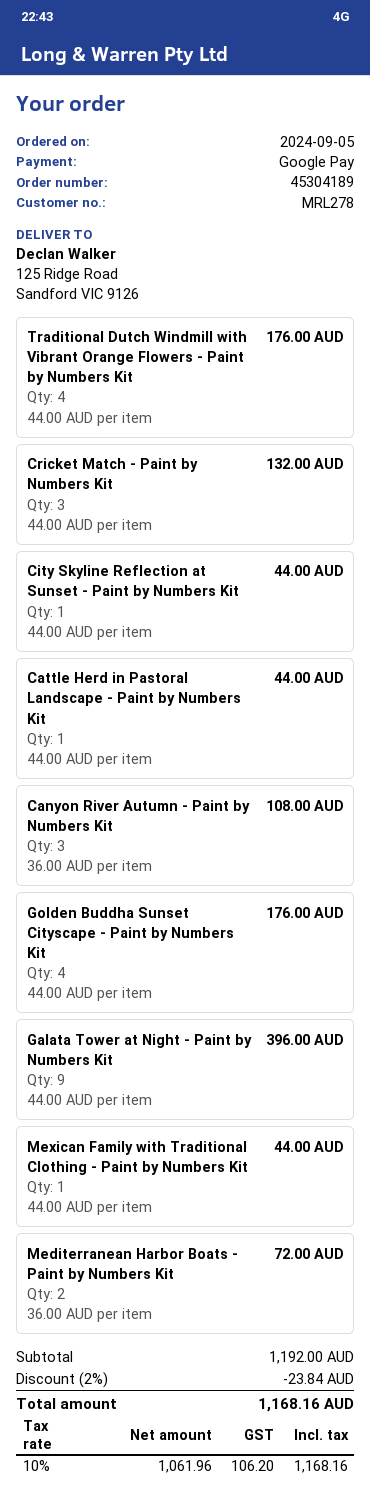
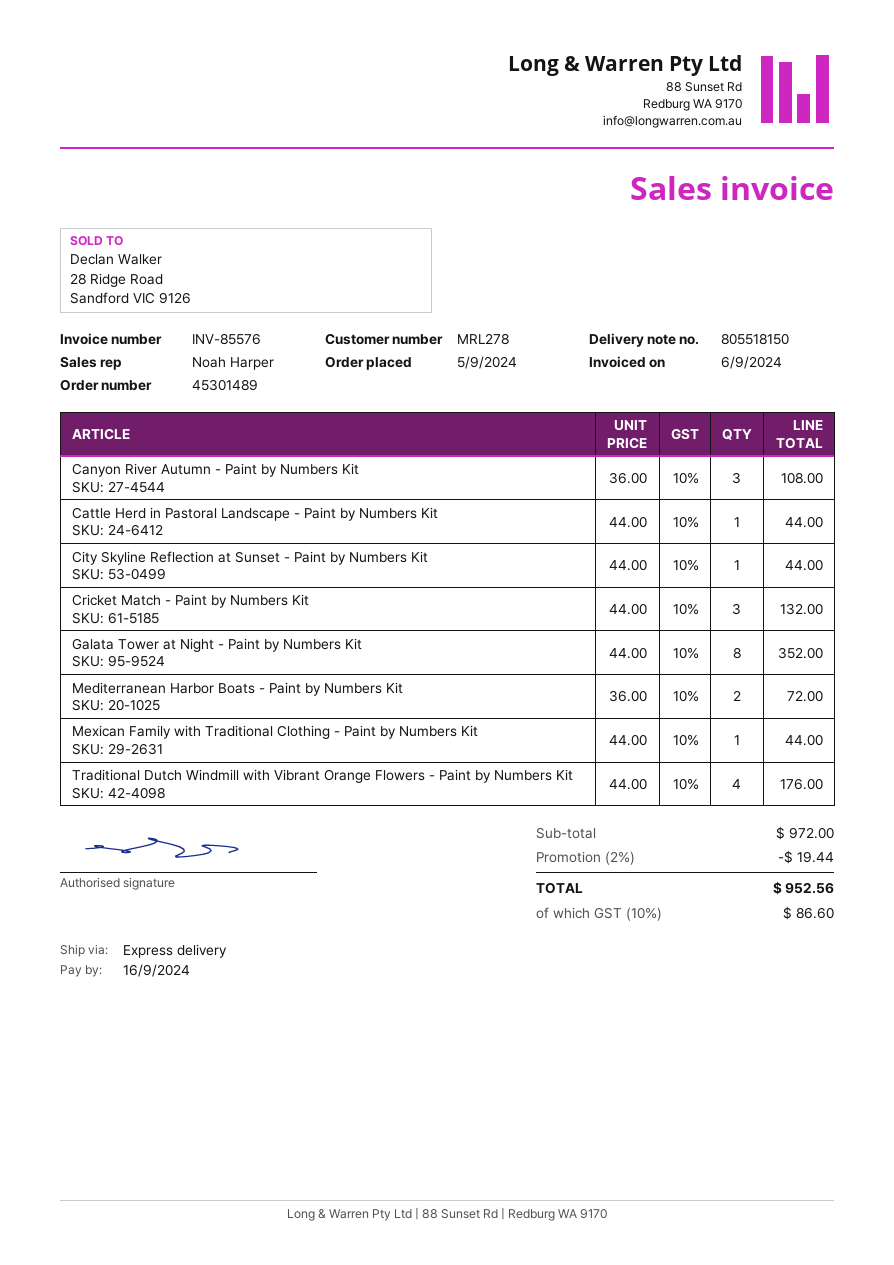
order number: 45304189 -> 45301489
Golden Buddha Sunset Cityscape - Paint by Numbers Kit: 4 x 44.00 = 176.00 -> none
Galata Tower at Night - Paint by Numbers Kit: 9 x 44.00 = 396.00 -> 8 x 44.00 = 352.00
subtotal: 1192.00 -> 972.00
discount: 2% = 23.84 -> 2% = 19.44
tax: 10% = 106.20 -> 10% = 86.60
total: 1168.16 -> 952.56

